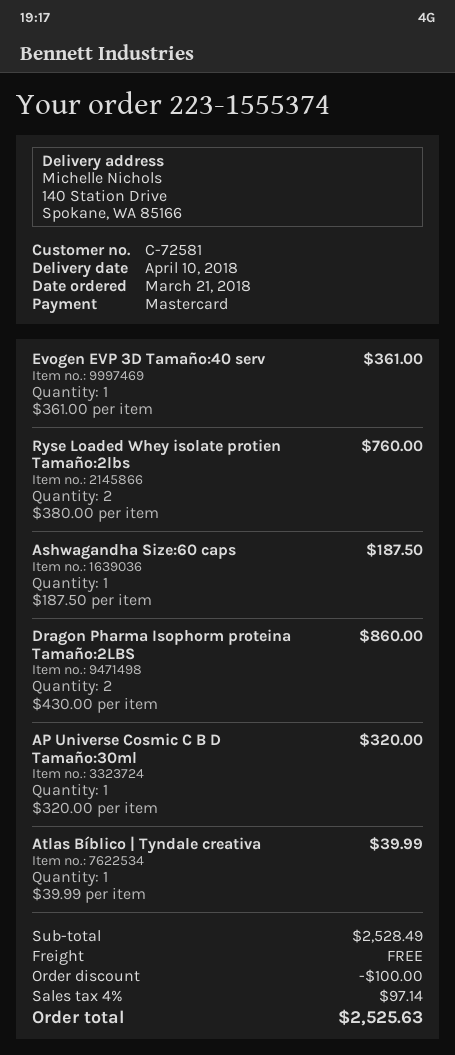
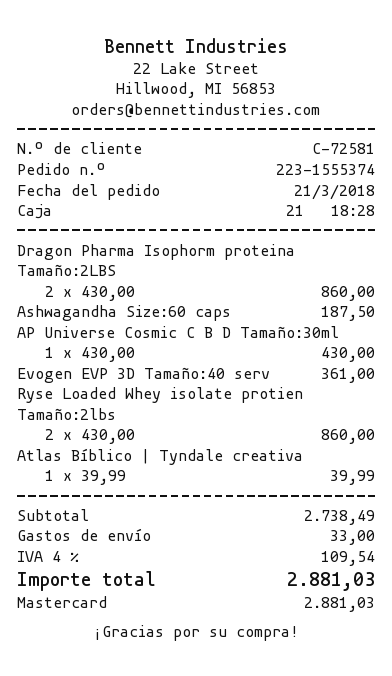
Ryse Loaded Whey isolate protien Tamaño:2lbs: 2 x 380.00 = 760.00 -> 2 x 430.00 = 860.00
AP Universe Cosmic C B D Tamaño:30ml: 1 x 320.00 = 320.00 -> 1 x 430.00 = 430.00
subtotal: 2528.49 -> 2738.49
discount: 100.00 -> none
shipping: 0.00 -> 33.00
tax: 4% = 97.14 -> 4% = 109.54
total: 2525.63 -> 2881.03

